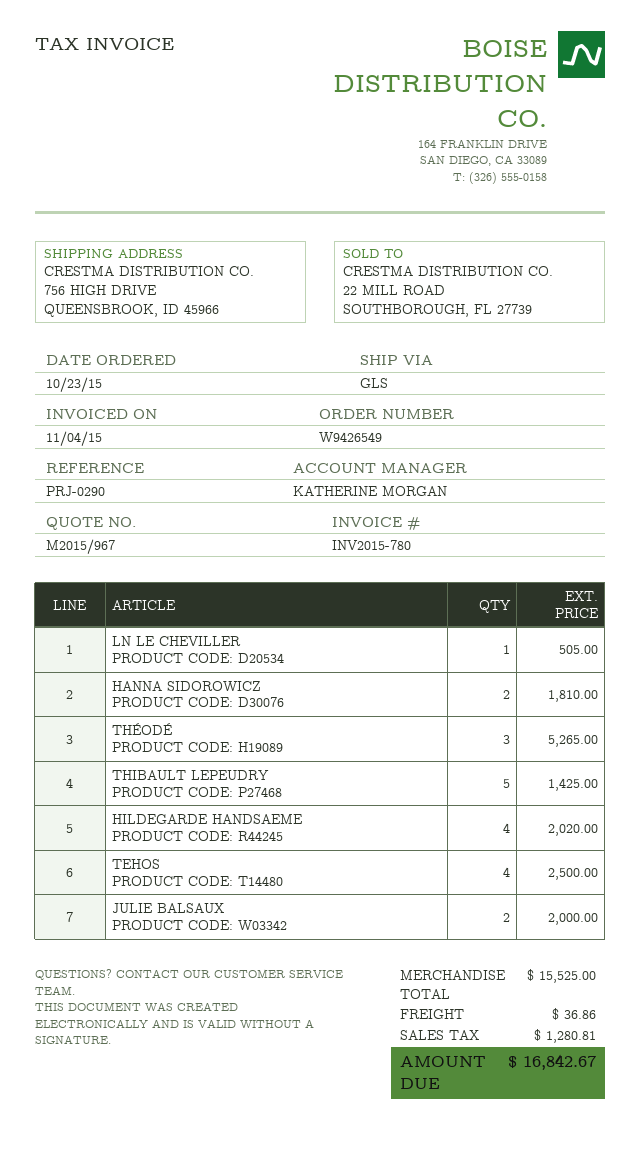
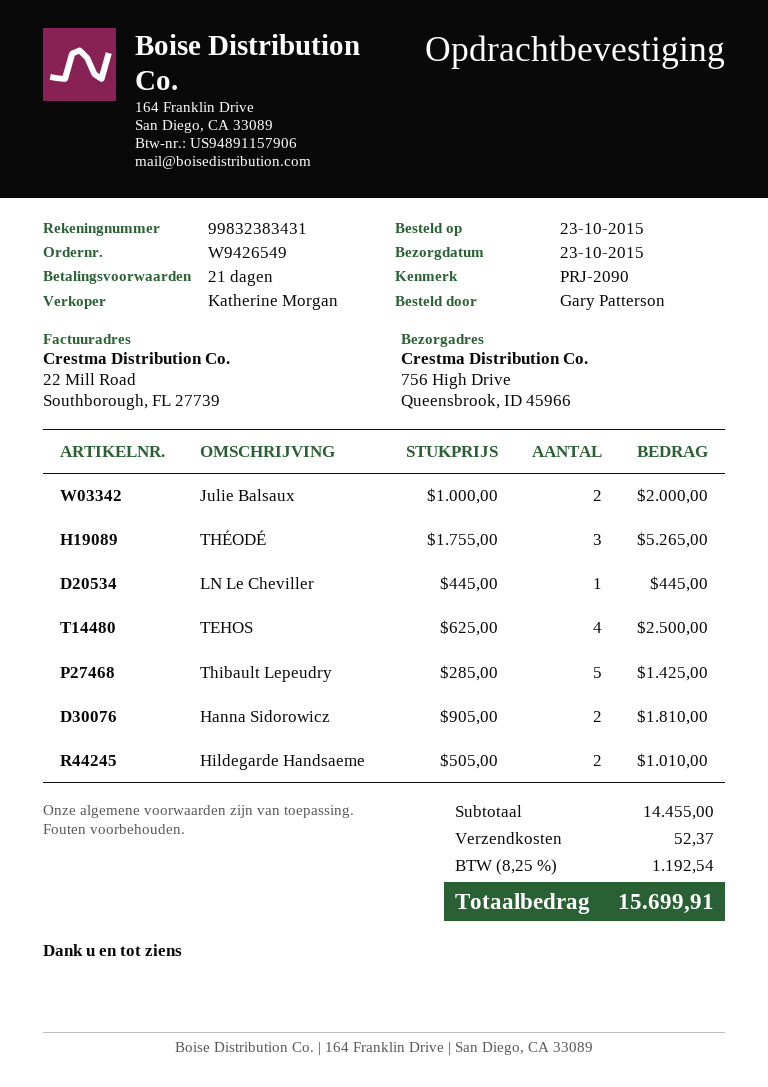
reference: PRJ-0290 -> PRJ-2090
LN LE CHEVILLER: 1 for 505.00 -> 1 for 445.00
HILDEGARDE HANDSAEME: 4 for 2020.00 -> 2 for 1010.00
subtotal: 15525.00 -> 14455.00
shipping: 36.86 -> 52.37
tax: 1280.81 -> 1192.54
total: 16842.67 -> 15699.91

